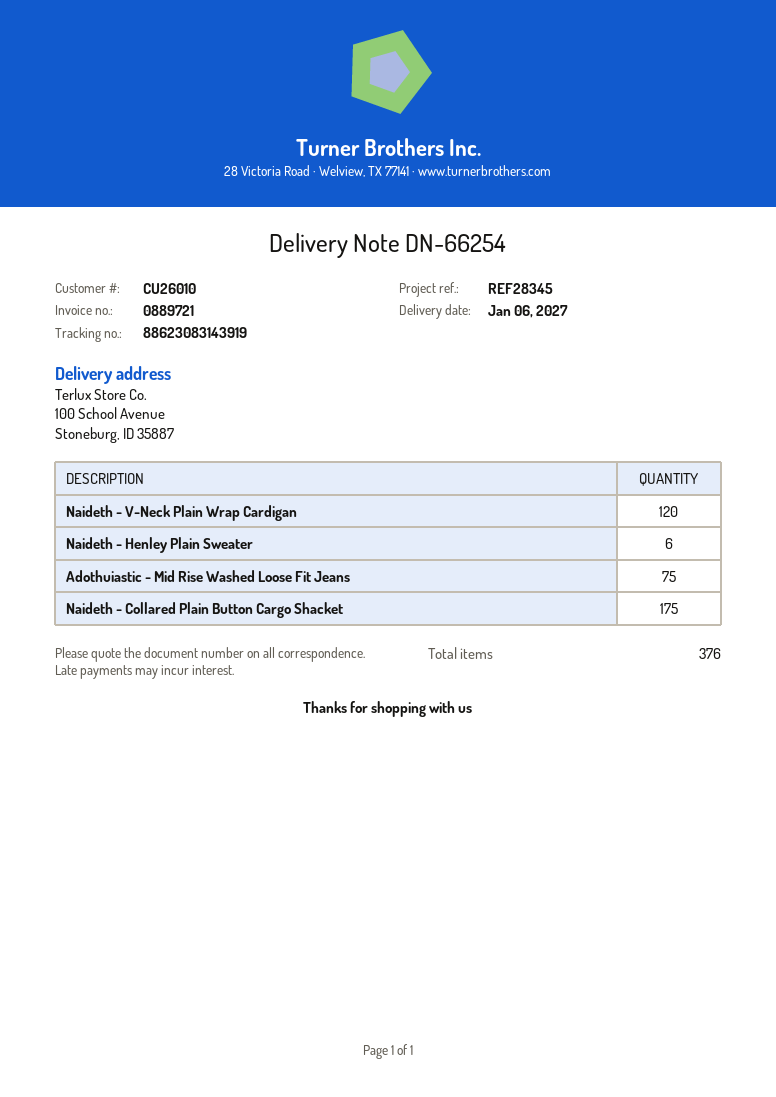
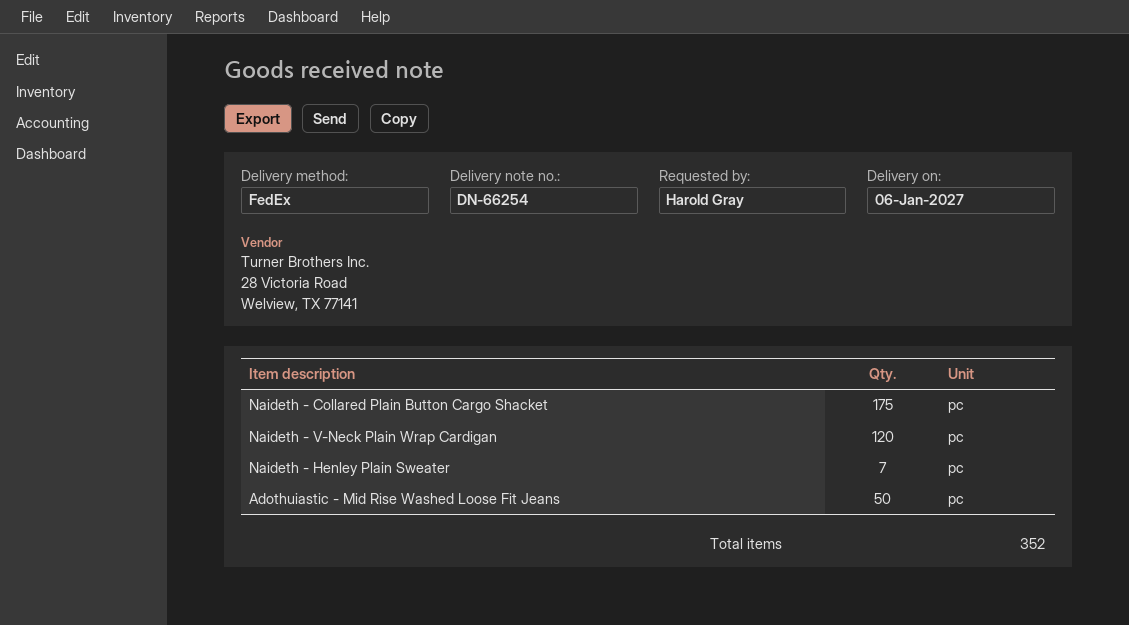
Naideth - Henley Plain Sweater: 6 -> 7
Adothuiastic - Mid Rise Washed Loose Fit Jeans: 75 -> 50
total quantity: 376 -> 352

